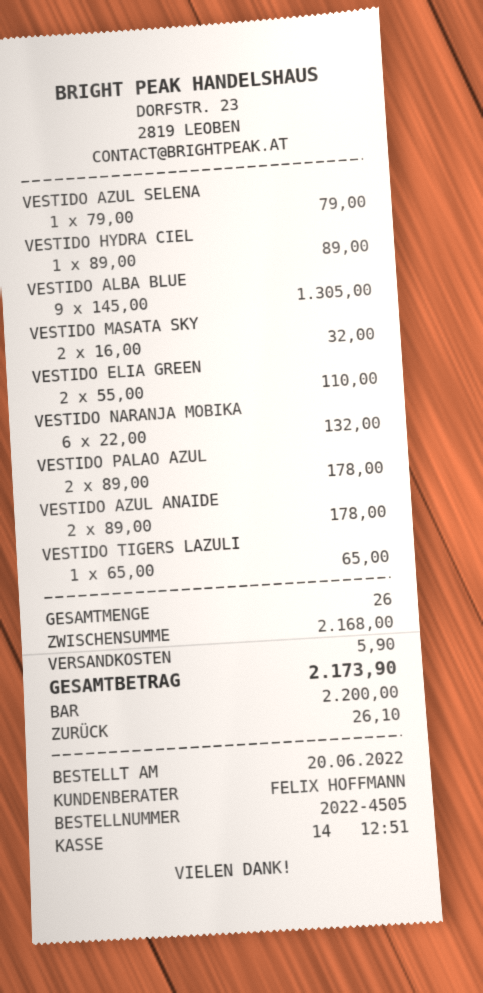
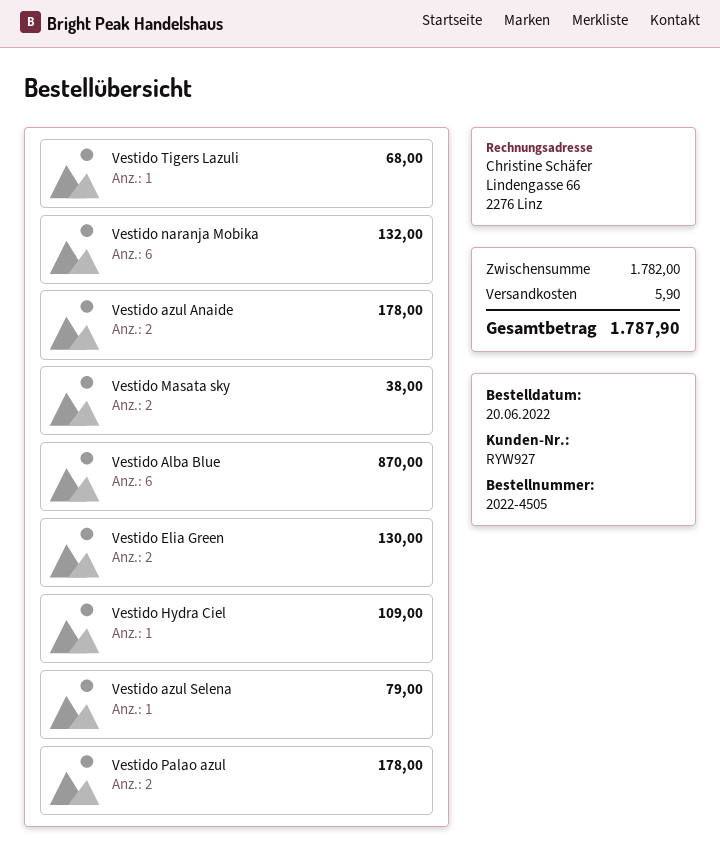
VESTIDO HYDRA CIEL: 1 for 89.00 -> 1 for 109.00
VESTIDO ALBA BLUE: 9 for 1305.00 -> 6 for 870.00
VESTIDO MASATA SKY: 2 for 32.00 -> 2 for 38.00
VESTIDO ELIA GREEN: 2 for 110.00 -> 2 for 130.00
VESTIDO TIGERS LAZULI: 1 for 65.00 -> 1 for 68.00
subtotal: 2168.00 -> 1782.00
total: 2173.90 -> 1787.90

